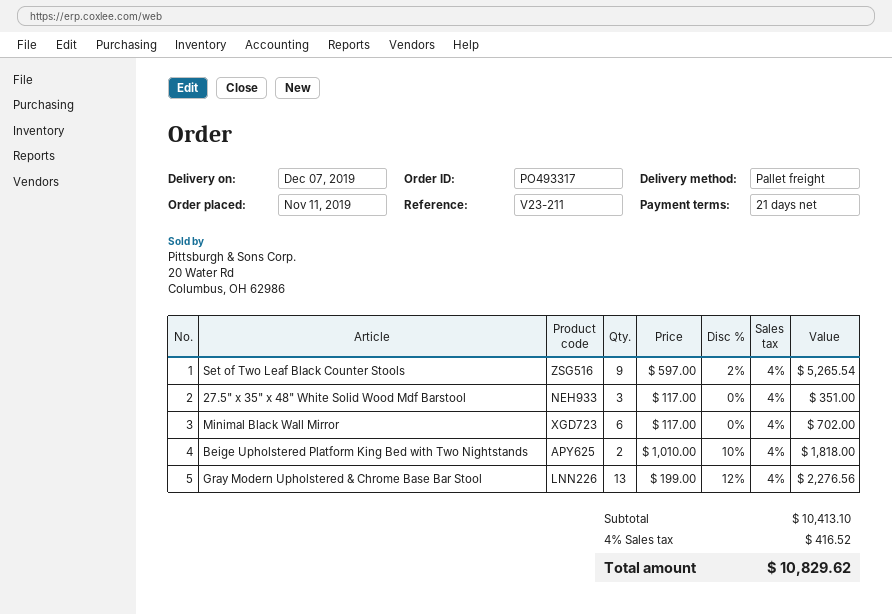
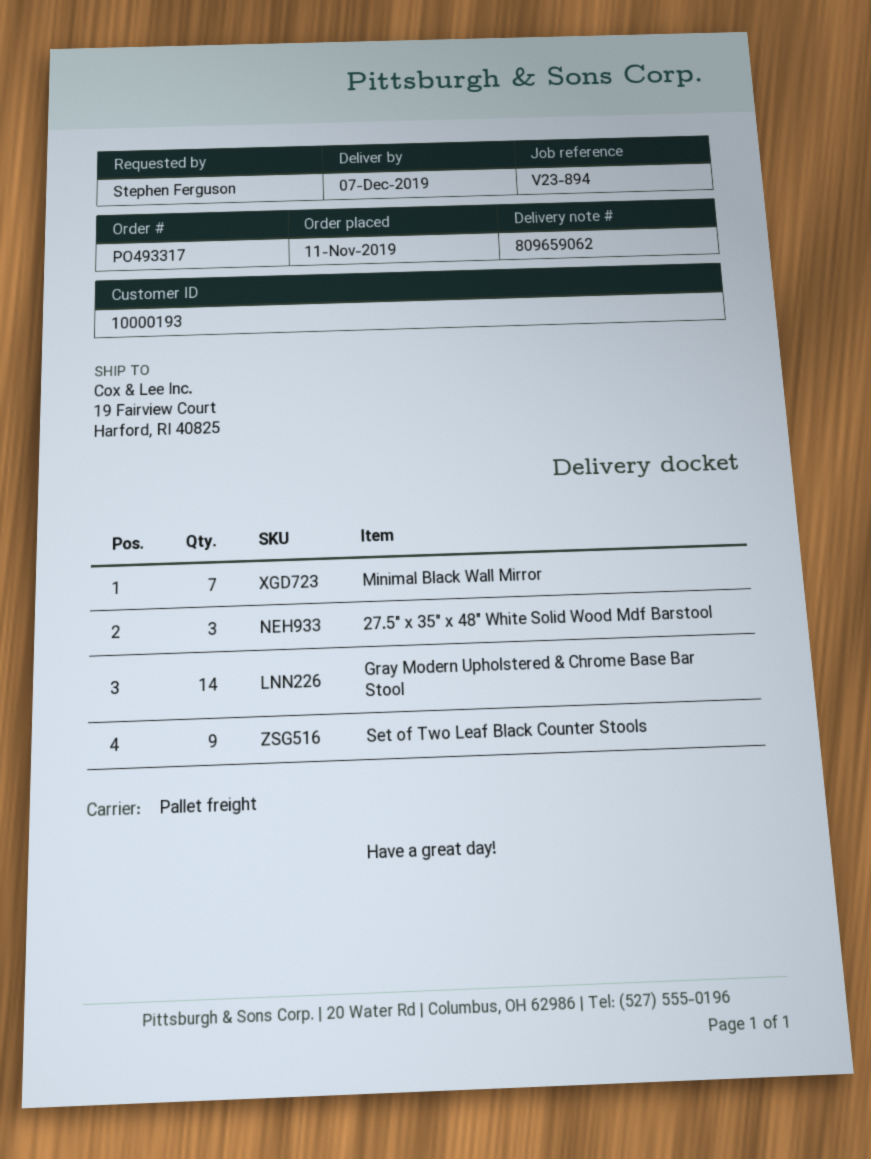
reference: V23-211 -> V23-894
Minimal Black Wall Mirror: 6 -> 7
Beige Upholstered Platform King Bed with Two Nightstands: 2 -> none
Gray Modern Upholstered & Chrome Base Bar Stool: 13 -> 14

